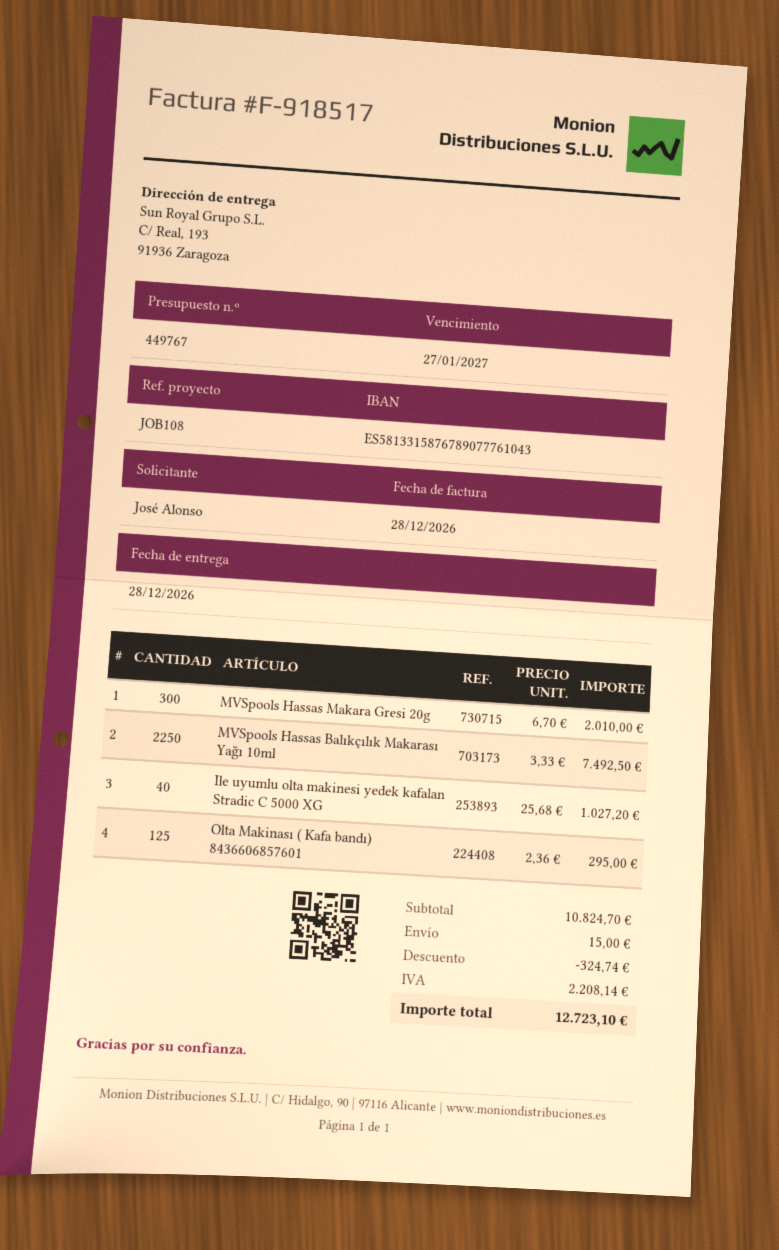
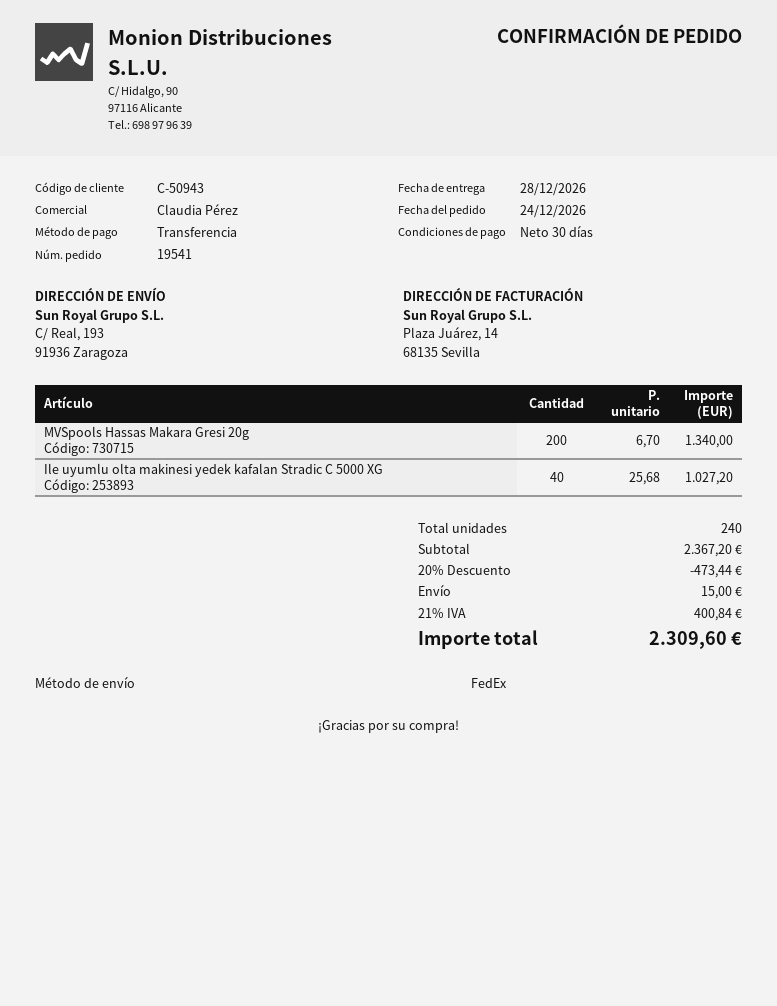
MVSpools Hassas Makara Gresi 20g: 300 x 6.70 = 2010.00 -> 200 x 6.70 = 1340.00
MVSpools Hassas Balıkçılık Makarası Yağı 10ml: 2250 x 3.33 = 7492.50 -> none
Olta Makinası ( Kafa bandı) 8436606857601: 125 x 2.36 = 295.00 -> none
subtotal: 10824.70 -> 2367.20
discount: 324.74 -> 473.44
tax: 2208.14 -> 400.84
total: 12723.10 -> 2309.60

